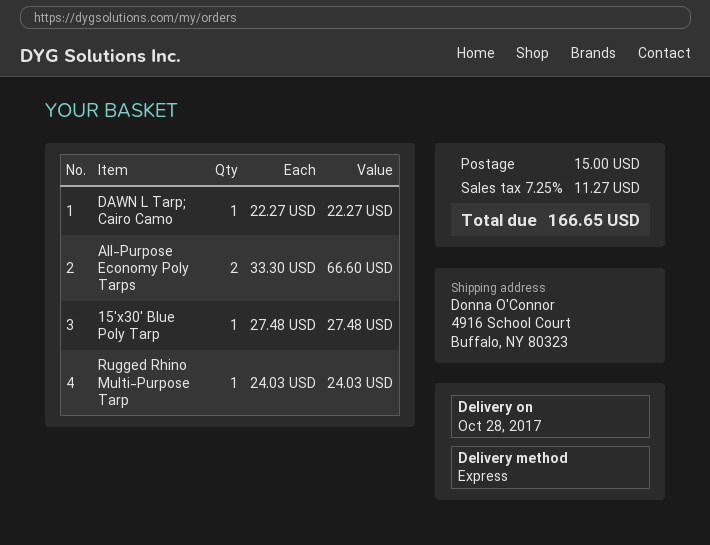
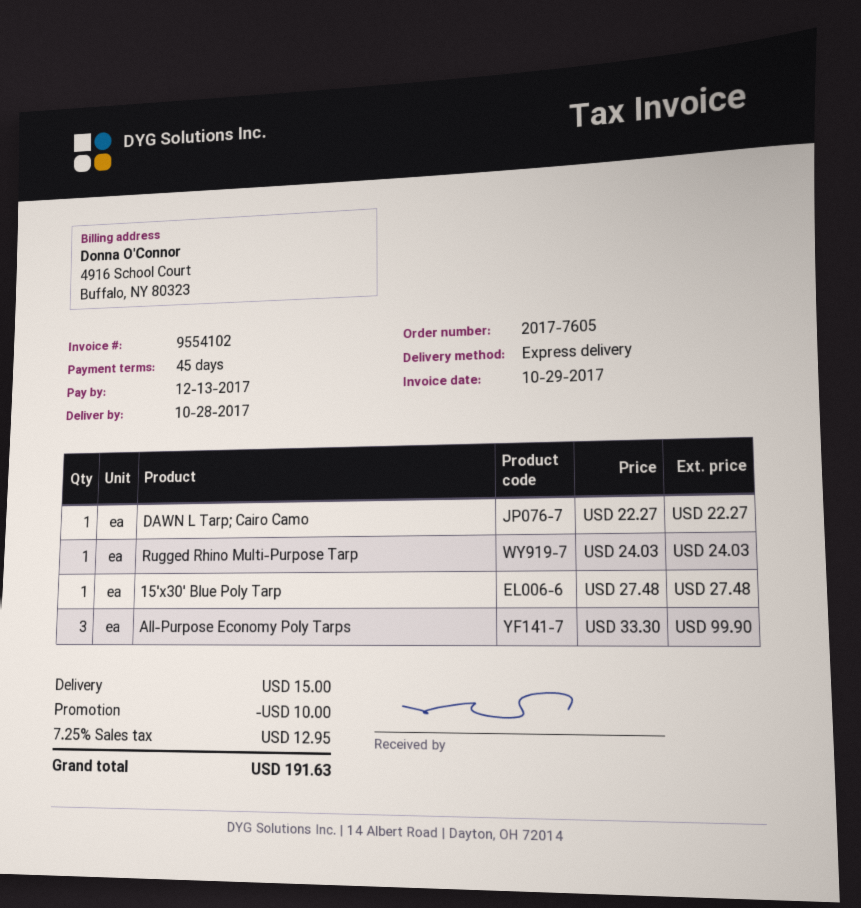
All-Purpose Economy Poly Tarps: 2 x 33.30 = 66.60 -> 3 x 33.30 = 99.90
discount: none -> 10.00
tax: 7.25% = 11.27 -> 7.25% = 12.95
total: 166.65 -> 191.63

